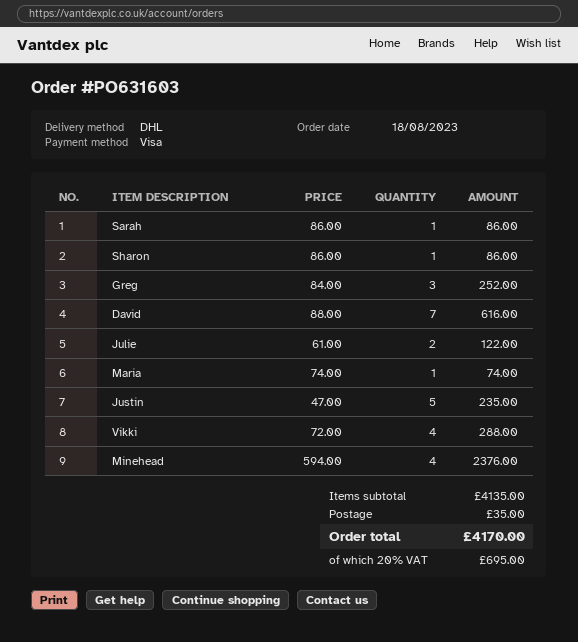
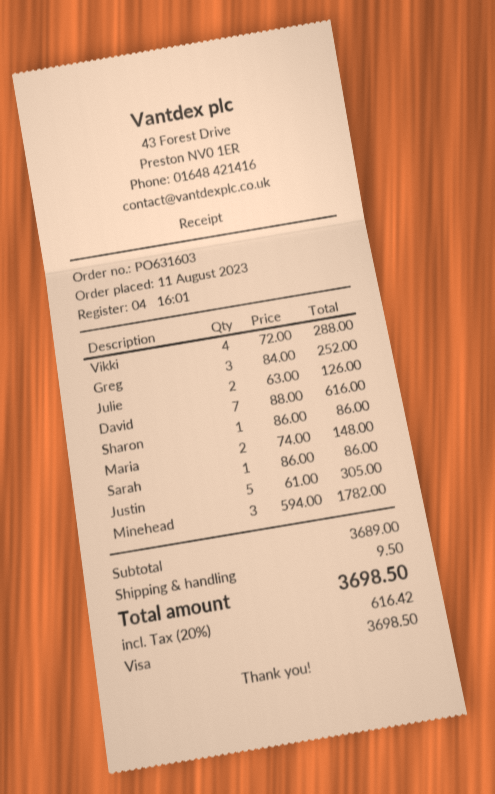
order date: 2023-08-18 -> 2023-08-11
Julie: 2 x 61.00 = 122.00 -> 2 x 63.00 = 126.00
Maria: 1 x 74.00 = 74.00 -> 2 x 74.00 = 148.00
Justin: 5 x 47.00 = 235.00 -> 5 x 61.00 = 305.00
Minehead: 4 x 594.00 = 2376.00 -> 3 x 594.00 = 1782.00
subtotal: 4135.00 -> 3689.00
shipping: 35.00 -> 9.50
tax: 20% = 695.00 -> 20% = 616.42
total: 4170.00 -> 3698.50

